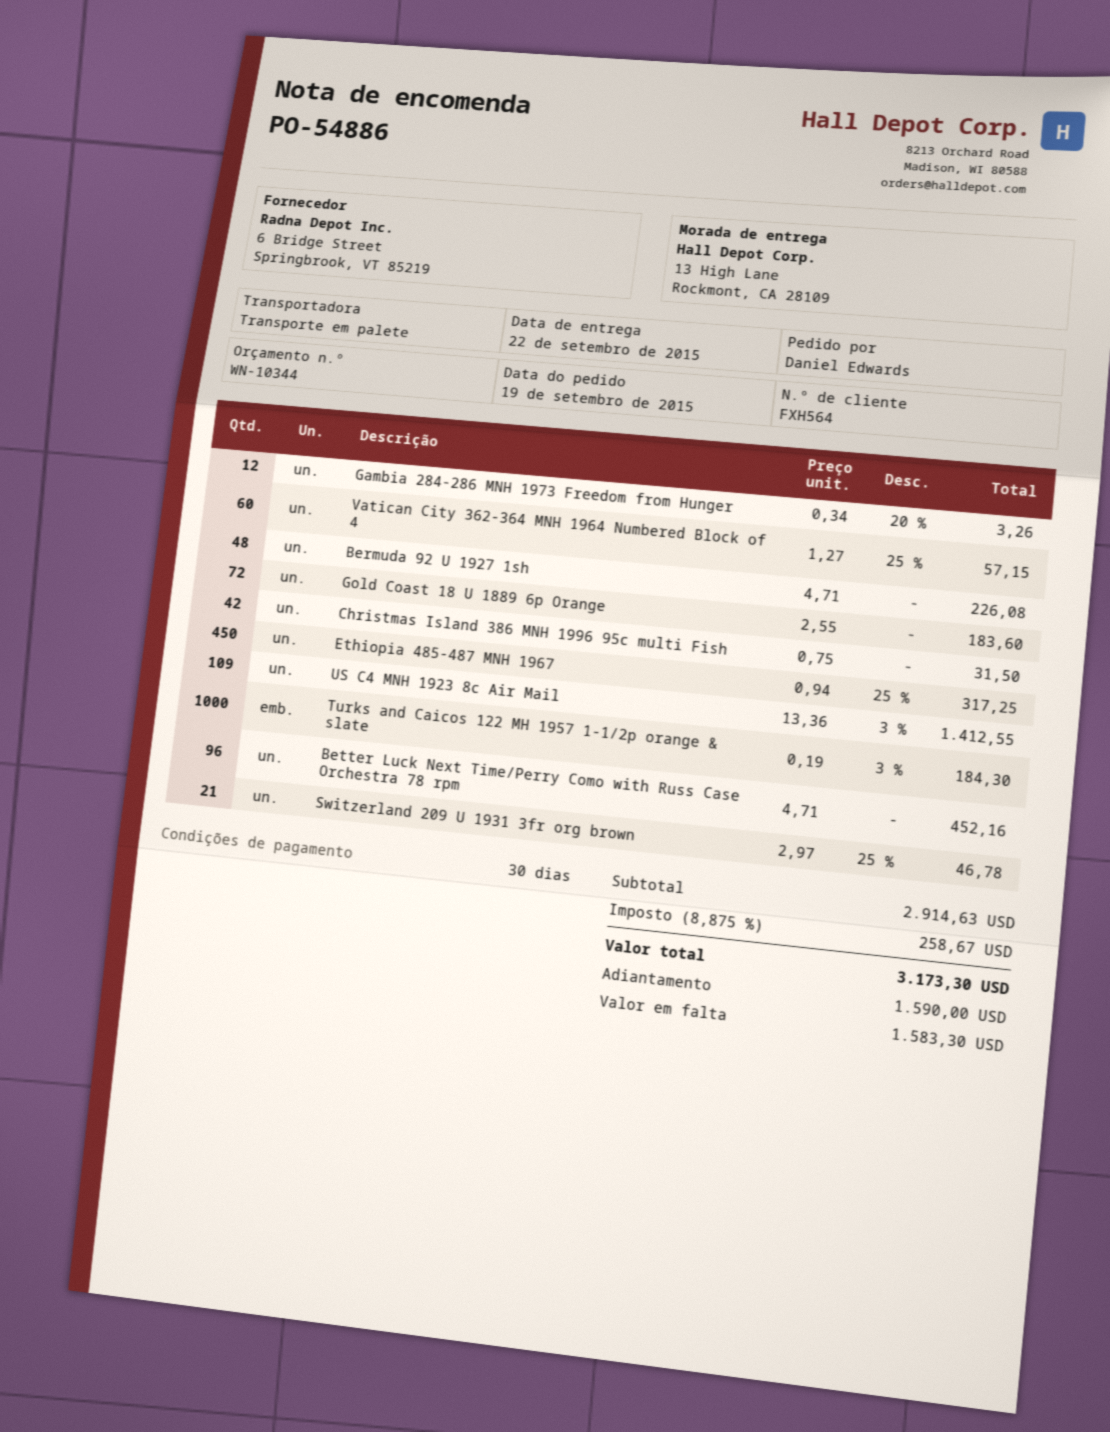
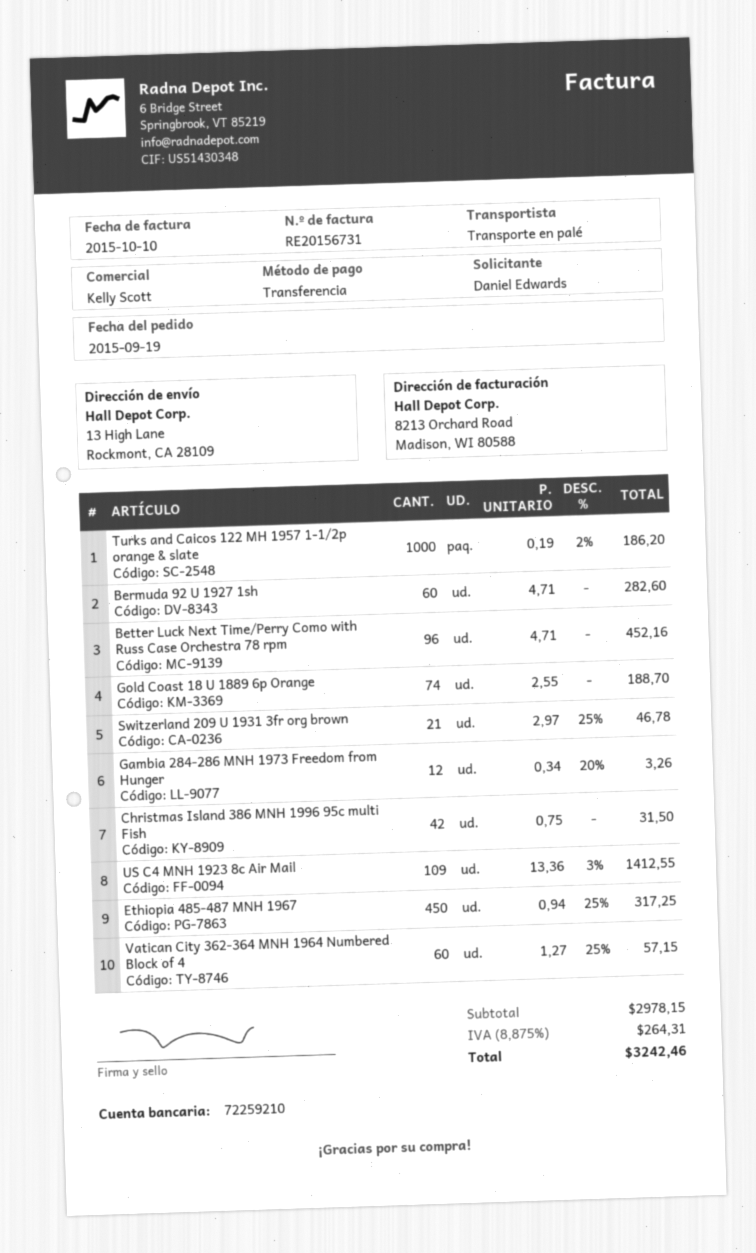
Bermuda 92 U 1927 1sh: 48 x 4.71 = 226.08 -> 60 x 4.71 = 282.60
Gold Coast 18 U 1889 6p Orange: 72 x 2.55 = 183.60 -> 74 x 2.55 = 188.70
Turks and Caicos 122 MH 1957 1-1/2p orange & slate: 1000 x 0.19 - 3% = 184.30 -> 1000 x 0.19 - 2% = 186.20
subtotal: 2914.63 -> 2978.15
tax: 8.875% = 258.67 -> 8.875% = 264.31
total: 3173.30 -> 3242.46

